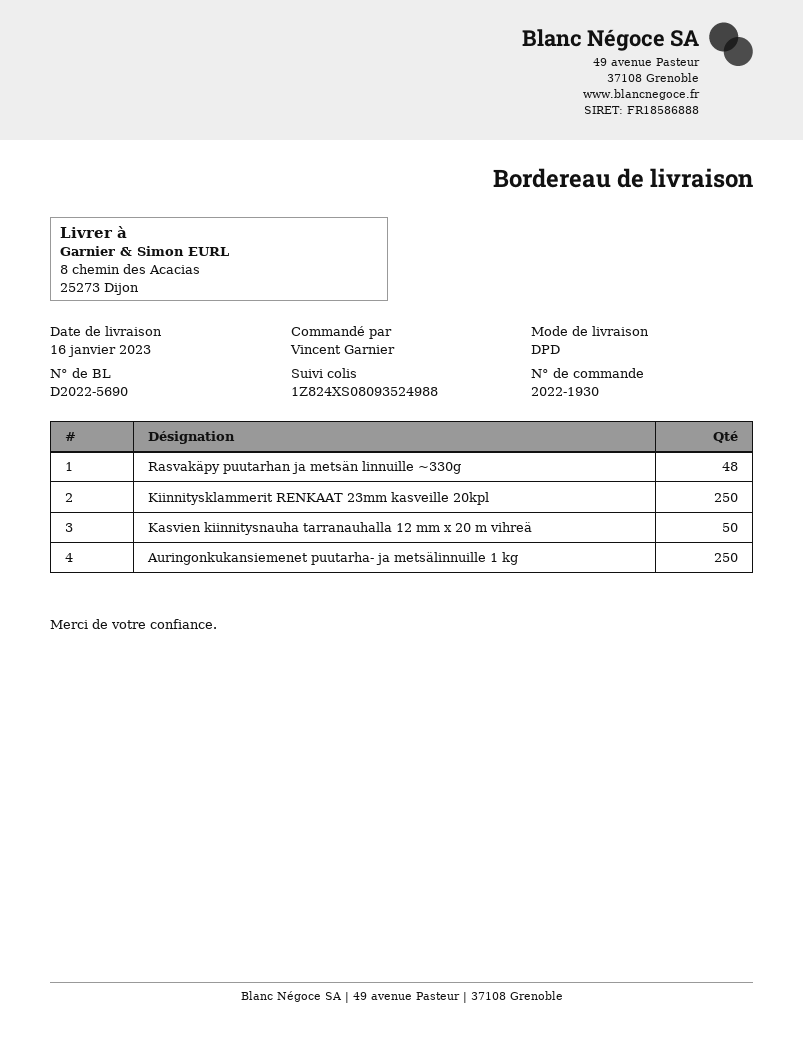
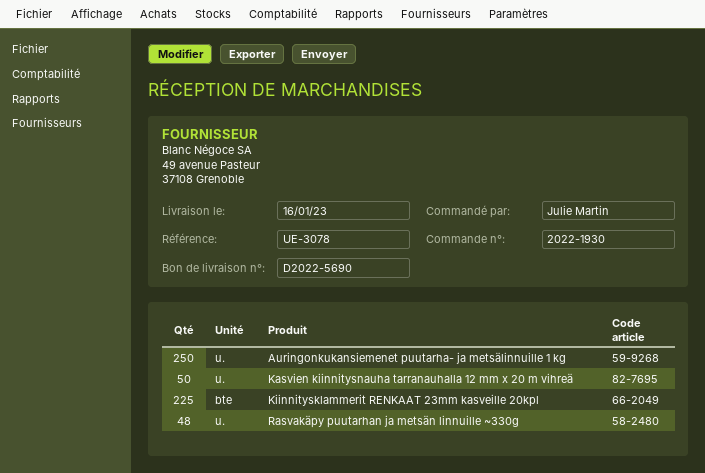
ordered by: Vincent Garnier -> Julie Martin
Kiinnitysklammerit RENKAAT 23mm kasveille 20kpl: 250 -> 225

